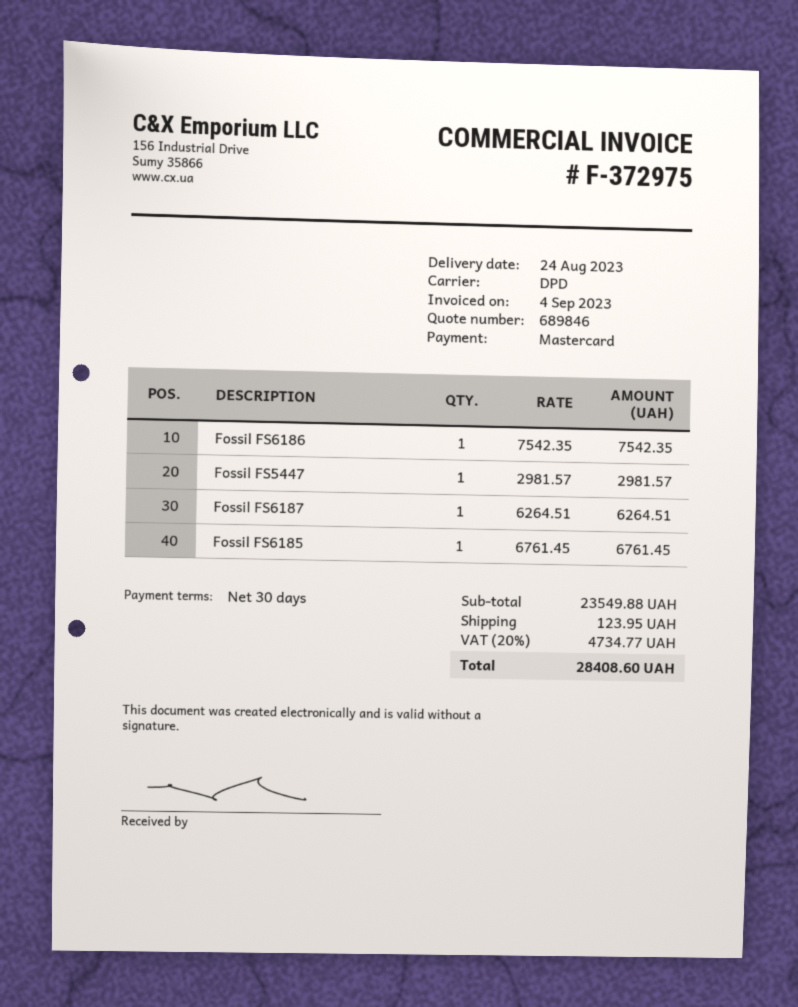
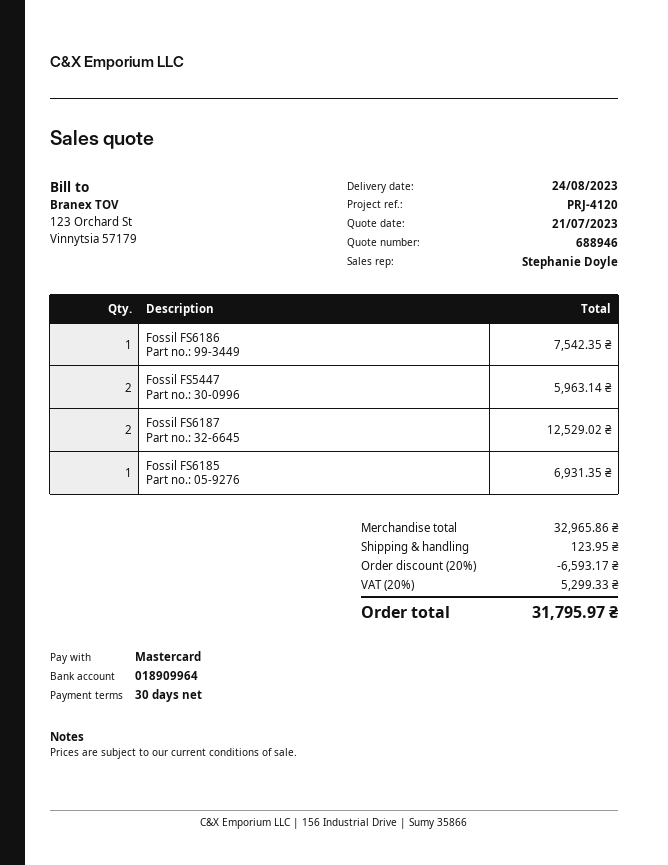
quote number: 689846 -> 688946
Fossil FS5447: 1 for 2981.57 -> 2 for 5963.14
Fossil FS6187: 1 for 6264.51 -> 2 for 12529.02
Fossil FS6185: 1 for 6761.45 -> 1 for 6931.35
subtotal: 23549.88 -> 32965.86
discount: none -> 20% = 6593.17
tax: 20% = 4734.77 -> 20% = 5299.33
total: 28408.60 -> 31795.97

